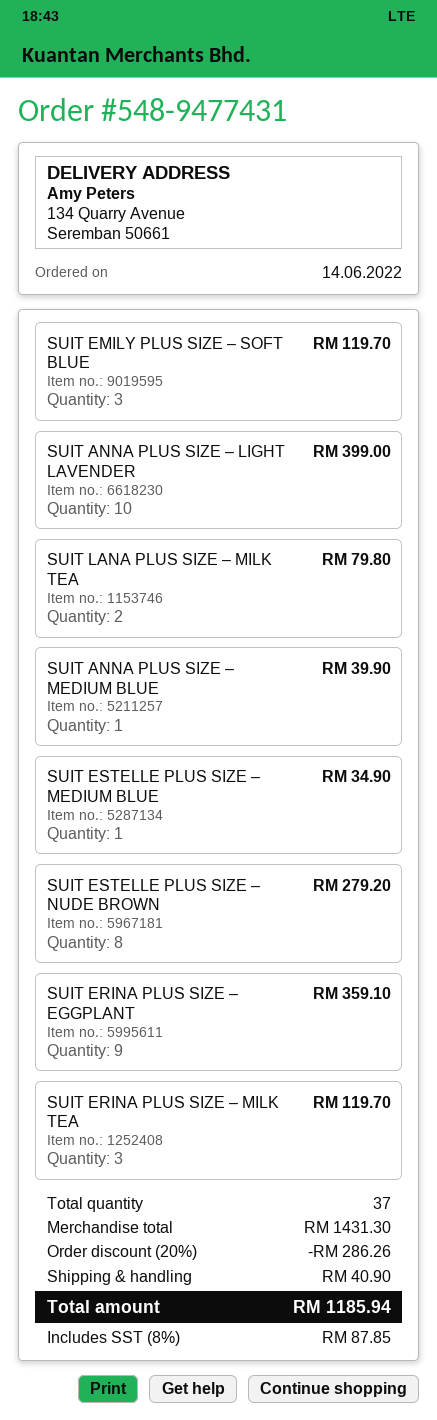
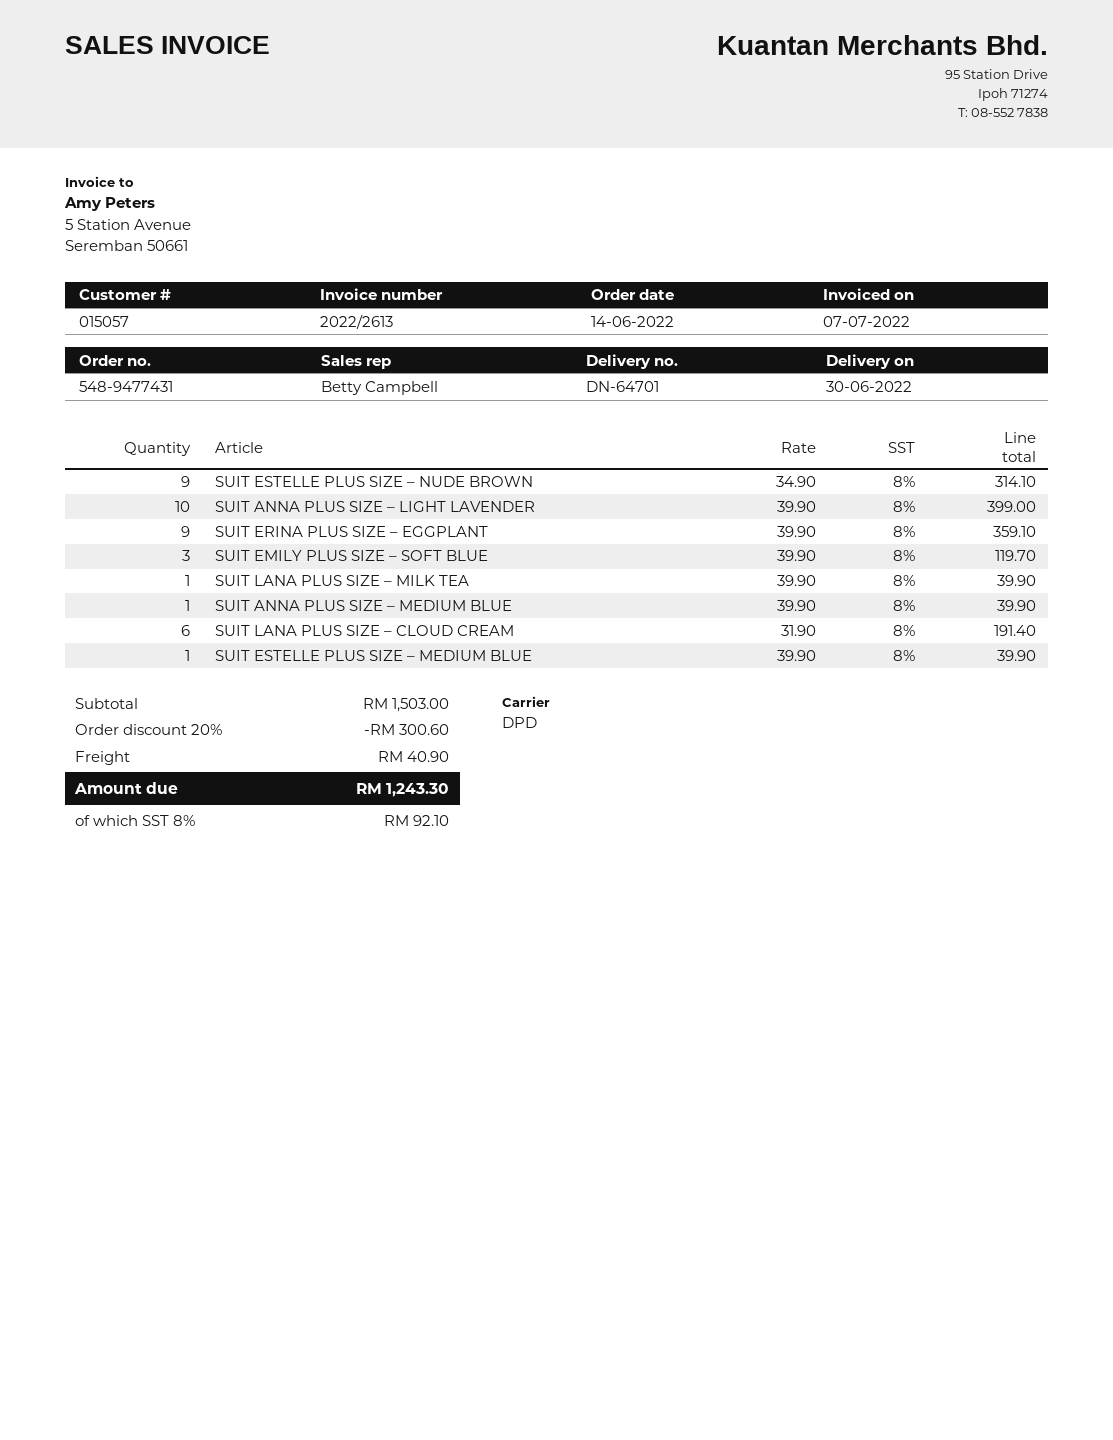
SUIT LANA PLUS SIZE – MILK TEA: 2 for 79.80 -> 1 for 39.90
SUIT ESTELLE PLUS SIZE – MEDIUM BLUE: 1 for 34.90 -> 1 for 39.90
SUIT ESTELLE PLUS SIZE – NUDE BROWN: 8 for 279.20 -> 9 for 314.10
SUIT ERINA PLUS SIZE – MILK TEA: 3 for 119.70 -> none
SUIT LANA PLUS SIZE – CLOUD CREAM: none -> 6 for 191.40
subtotal: 1431.30 -> 1503.00
discount: 20% = 286.26 -> 20% = 300.60
tax: 8% = 87.85 -> 8% = 92.10
total: 1185.94 -> 1243.30

